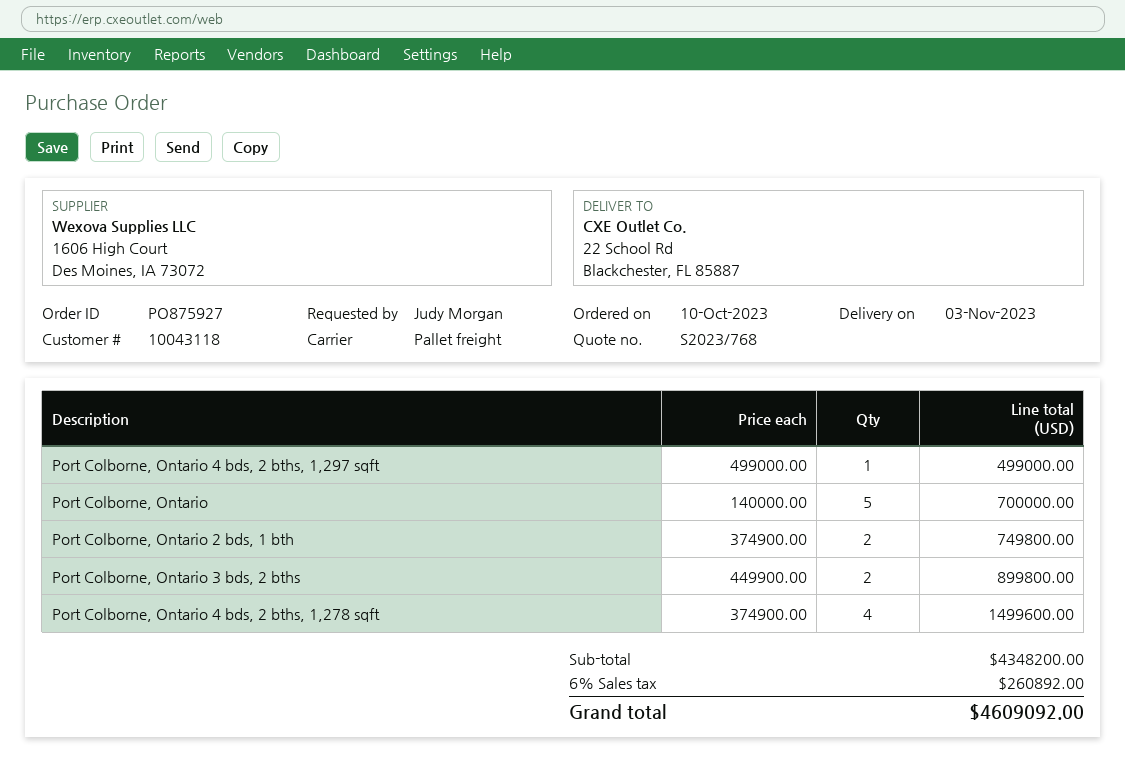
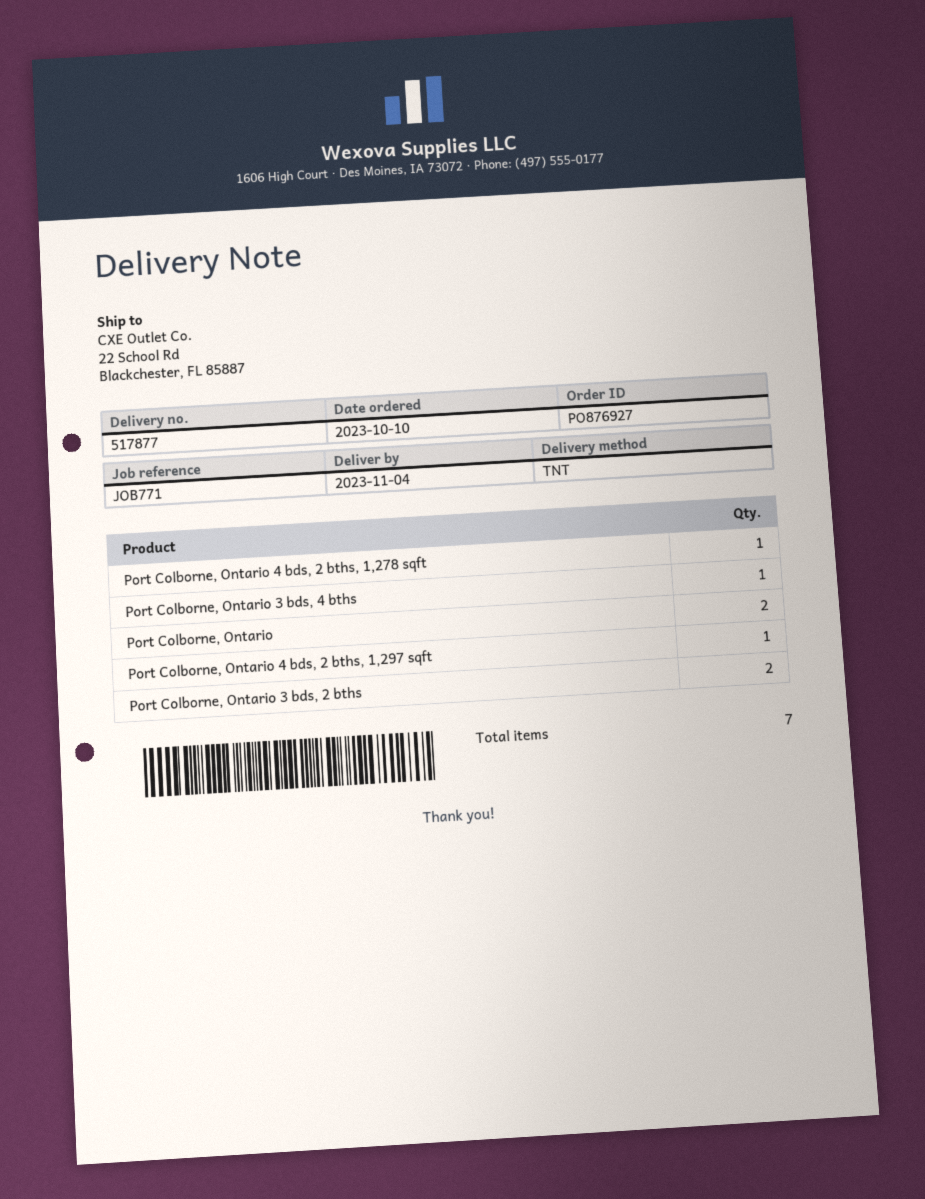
order number: PO875927 -> PO876927
delivery date: 2023-11-03 -> 2023-11-04
shipping method: pallet freight -> TNT
Port Colborne, Ontario: 5 -> 2
Port Colborne, Ontario 2 bds, 1 bth: 2 -> none
Port Colborne, Ontario 4 bds, 2 bths, 1,278 sqft: 4 -> 1
Port Colborne, Ontario 3 bds, 4 bths: none -> 1

